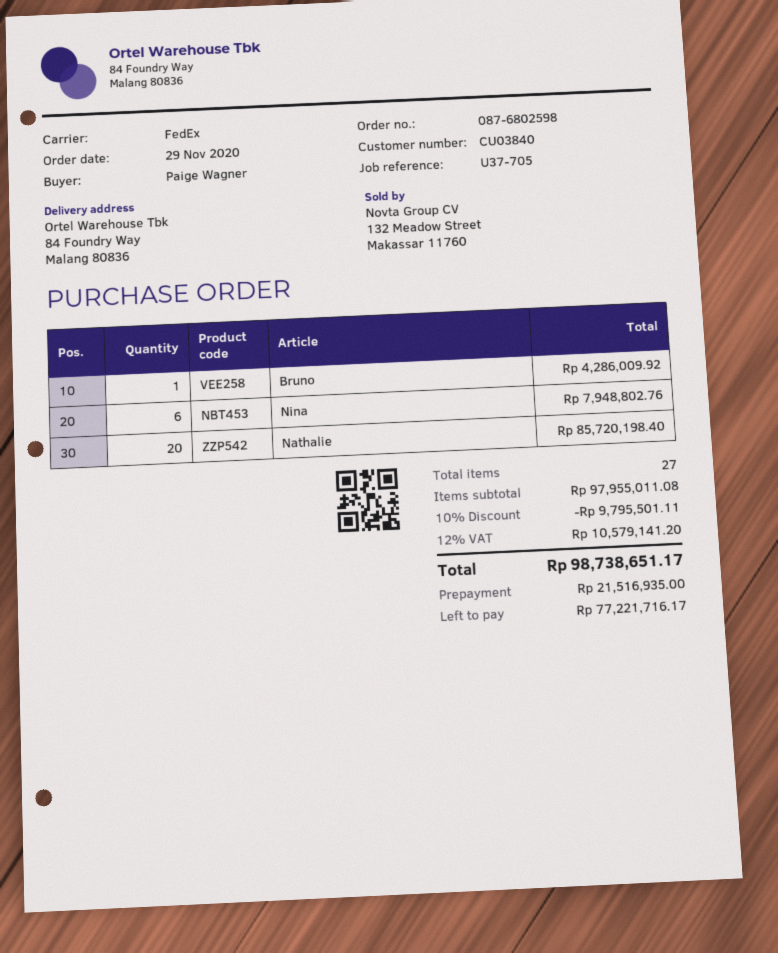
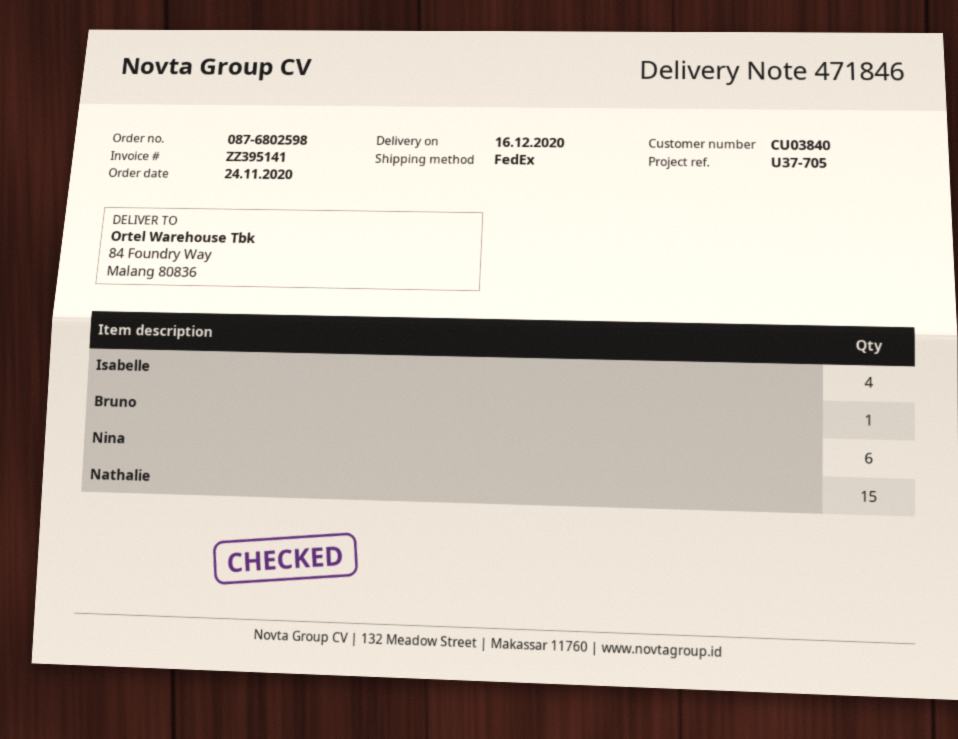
order date: 2020-11-29 -> 2020-11-24
Nathalie: 20 -> 15
Isabelle: none -> 4

